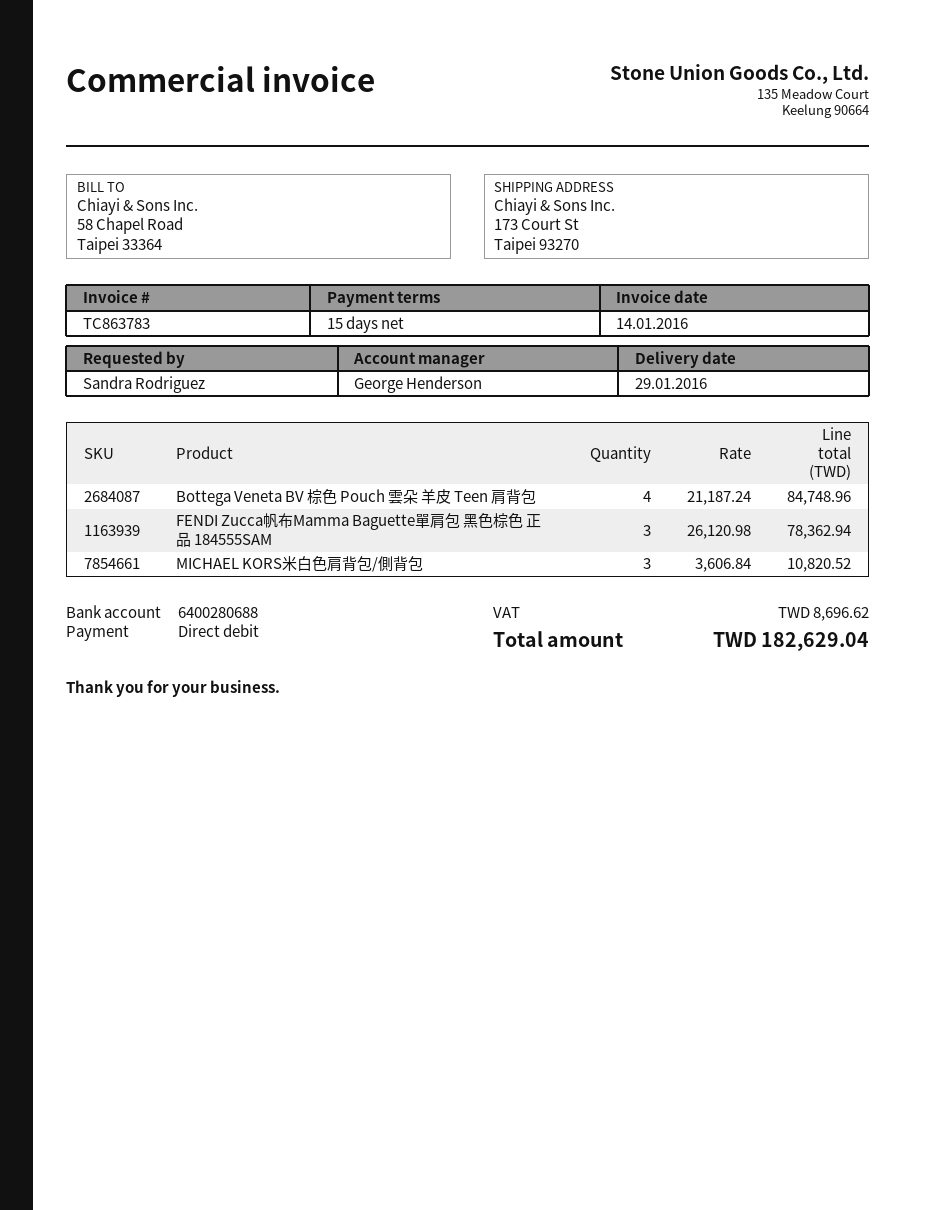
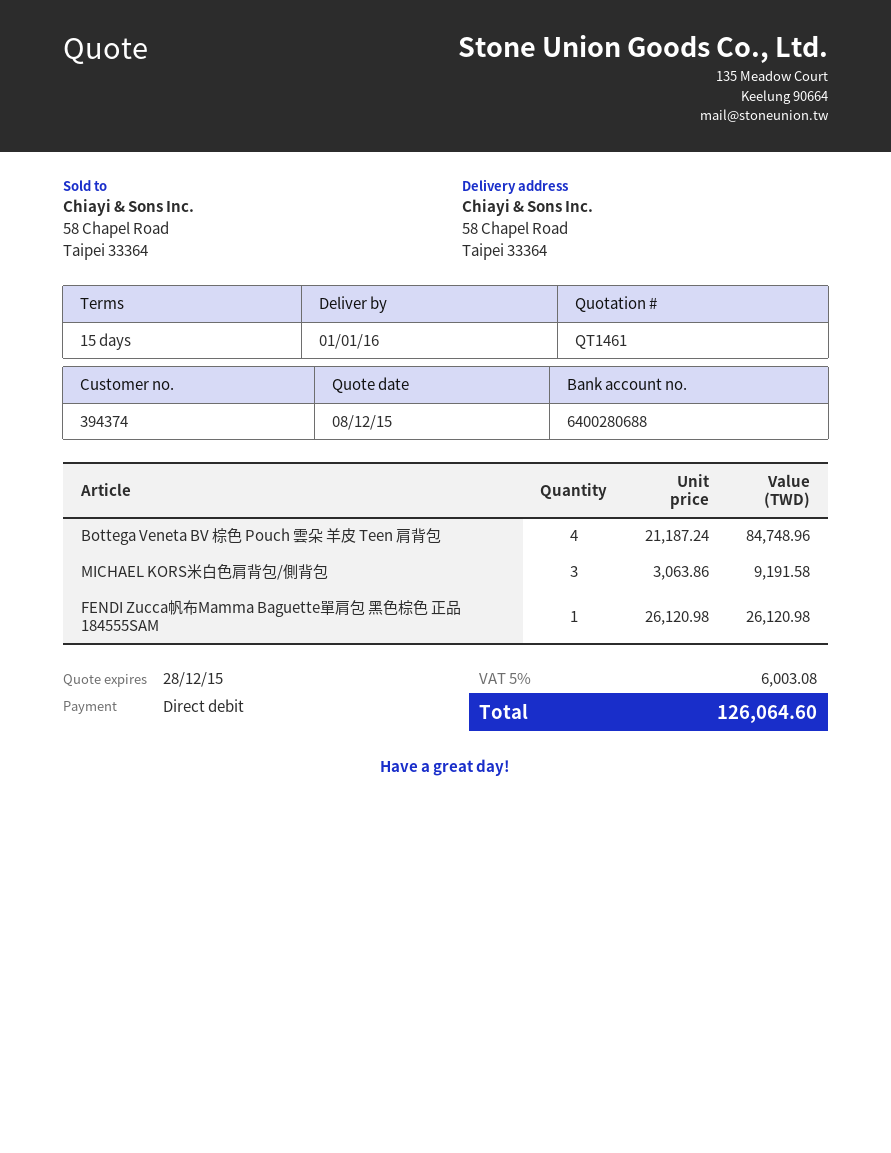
delivery date: 2016-01-29 -> 2016-01-01
ship to: 173 Court St, Taipei 93270 -> 58 Chapel Road, Taipei 33364
FENDI Zucca帆布Mamma Baguette單肩包 黑色棕色 正品 184555SAM: 3 x 26120.98 = 78362.94 -> 1 x 26120.98 = 26120.98
MICHAEL KORS米白色肩背包/側背包: 3 x 3606.84 = 10820.52 -> 3 x 3063.86 = 9191.58
tax: 8696.62 -> 6003.08
total: 182629.04 -> 126064.60

